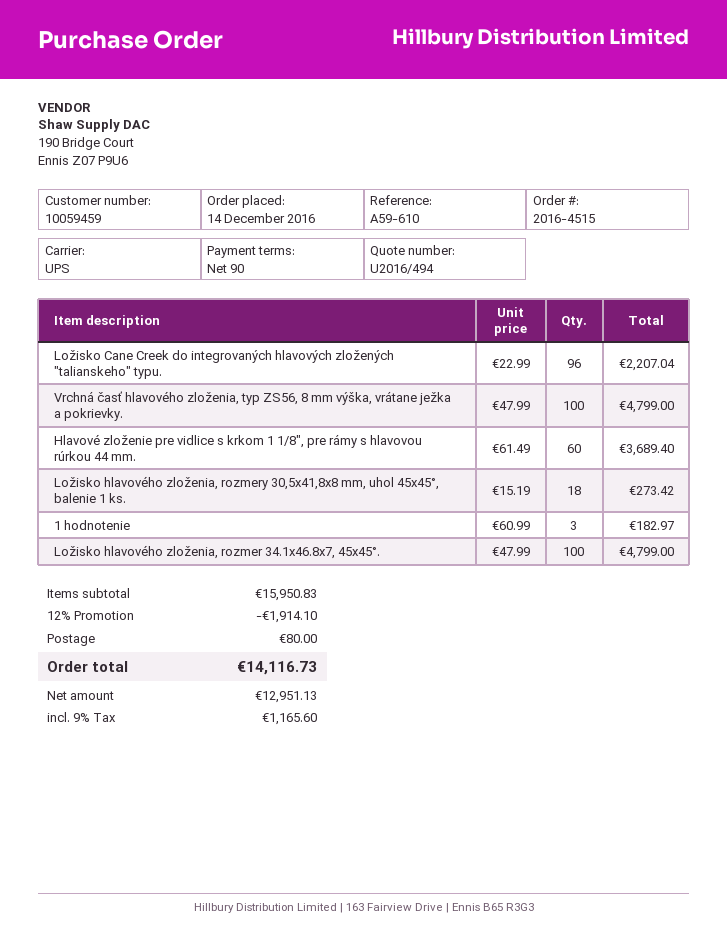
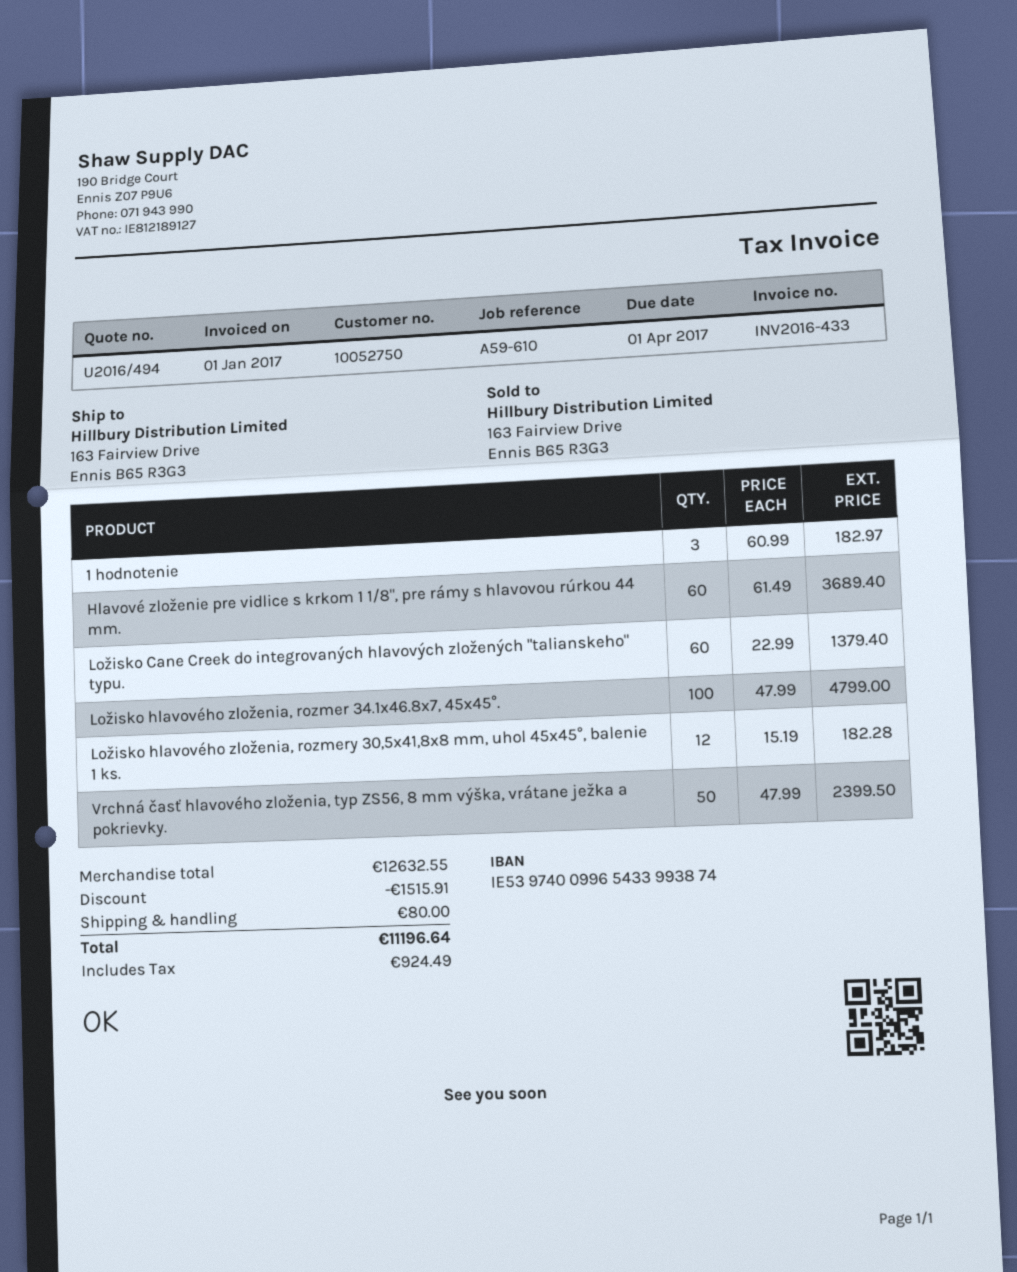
customer number: 10059459 -> 10052750
Ložisko Cane Creek do integrovaných hlavových zložených "talianskeho" typu.: 96 x 22.99 = 2207.04 -> 60 x 22.99 = 1379.40
Vrchná časť hlavového zloženia, typ ZS56, 8 mm výška, vrátane ježka a pokrievky.: 100 x 47.99 = 4799.00 -> 50 x 47.99 = 2399.50
Ložisko hlavového zloženia, rozmery 30,5x41,8x8 mm, uhol 45x45°, balenie 1 ks.: 18 x 15.19 = 273.42 -> 12 x 15.19 = 182.28
subtotal: 15950.83 -> 12632.55
discount: 1914.10 -> 1515.91
tax: 1165.60 -> 924.49
total: 14116.73 -> 11196.64

